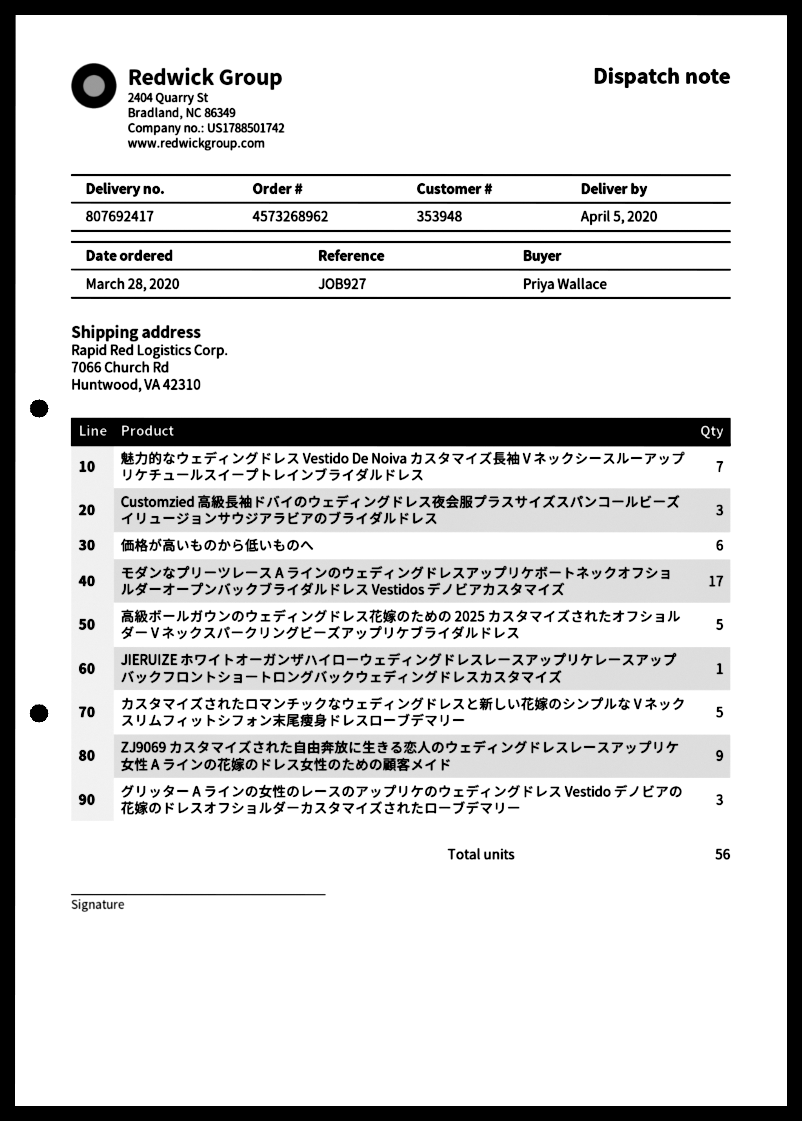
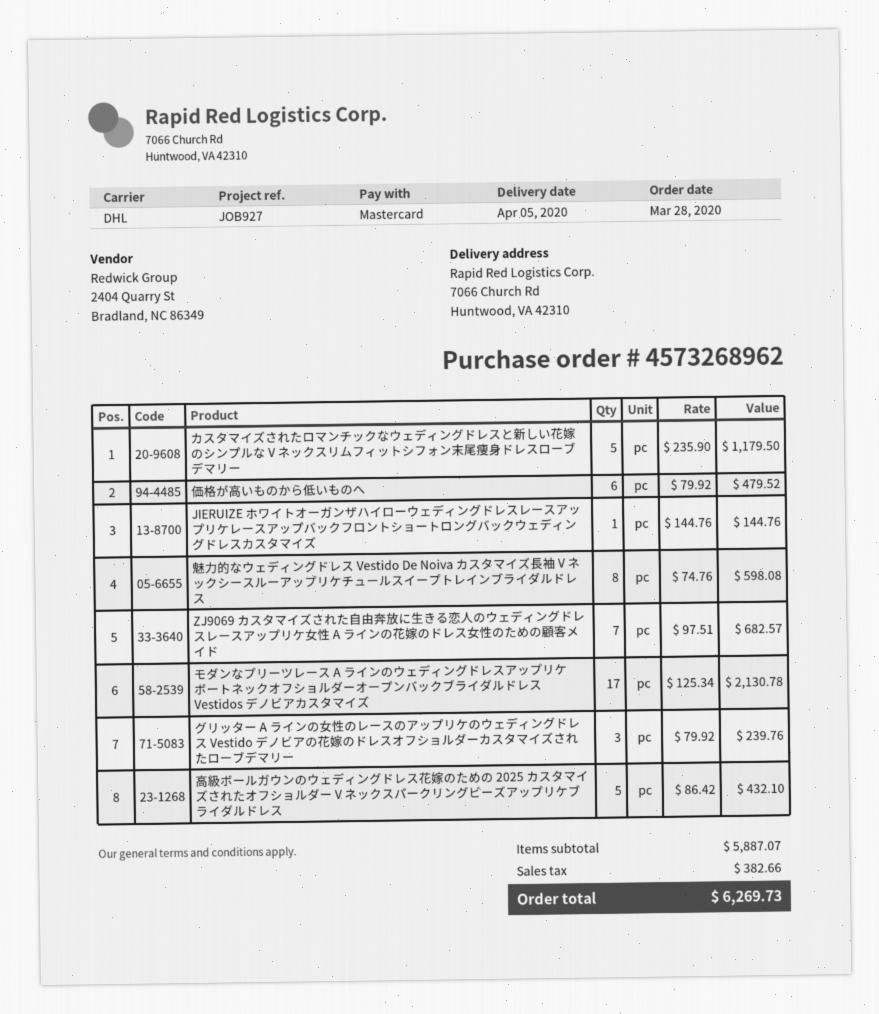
魅力的なウェディングドレス Vestido De Noiva カスタマイズ長袖 V ネックシースルーアップリケチュールスイープトレインブライダルドレス: 7 -> 8
Customzied 高級長袖ドバイのウェディングドレス夜会服プラスサイズスパンコールビーズイリュージョンサウジアラビアのブライダルドレス: 3 -> none
ZJ9069 カスタマイズされた自由奔放に生きる恋人のウェディングドレスレースアップリケ女性 A ラインの花嫁のドレス女性のための顧客メイド: 9 -> 7

